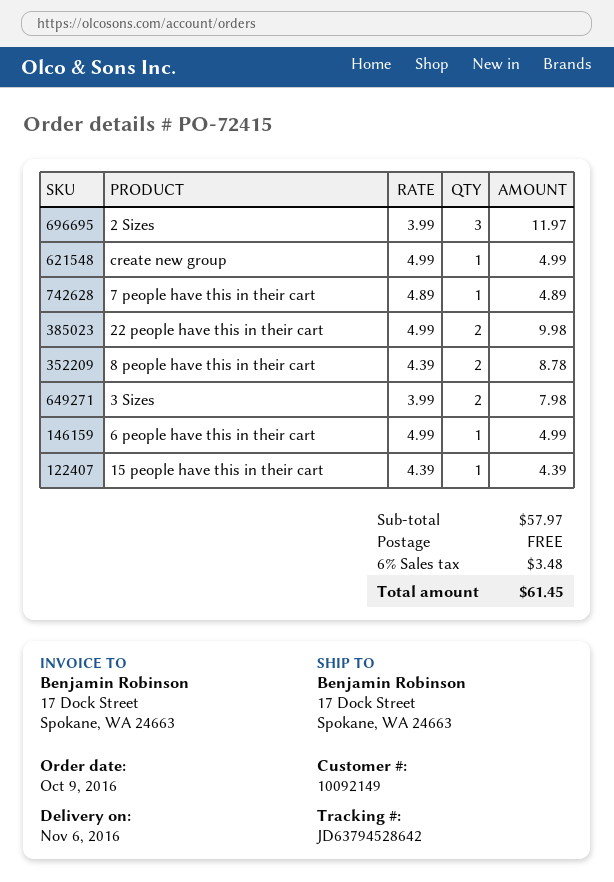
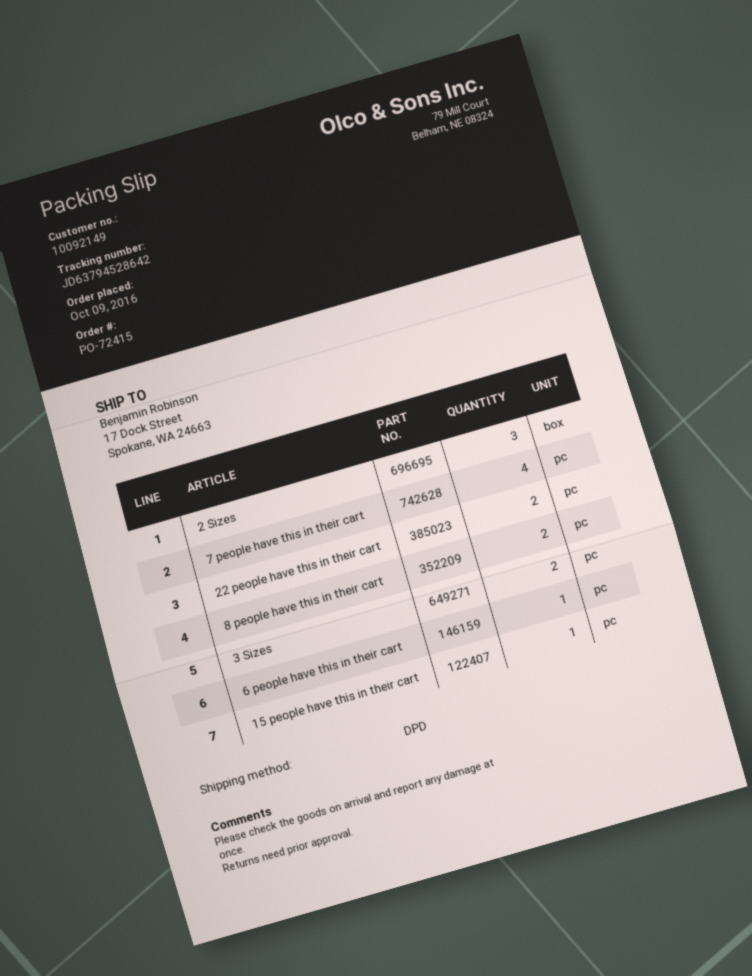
create new group: 1 -> none
7 people have this in their cart: 1 -> 4

